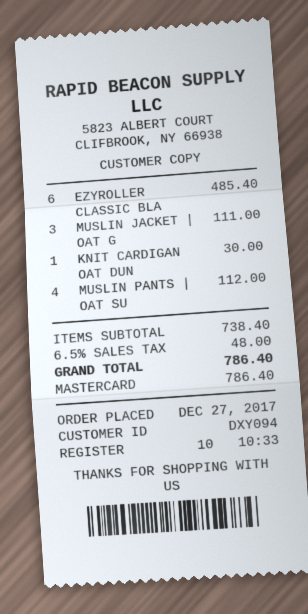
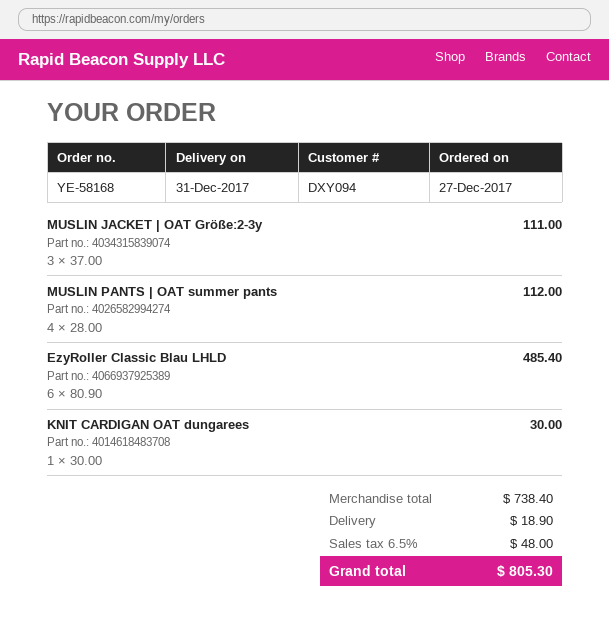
shipping: none -> 18.90
total: 786.40 -> 805.30

